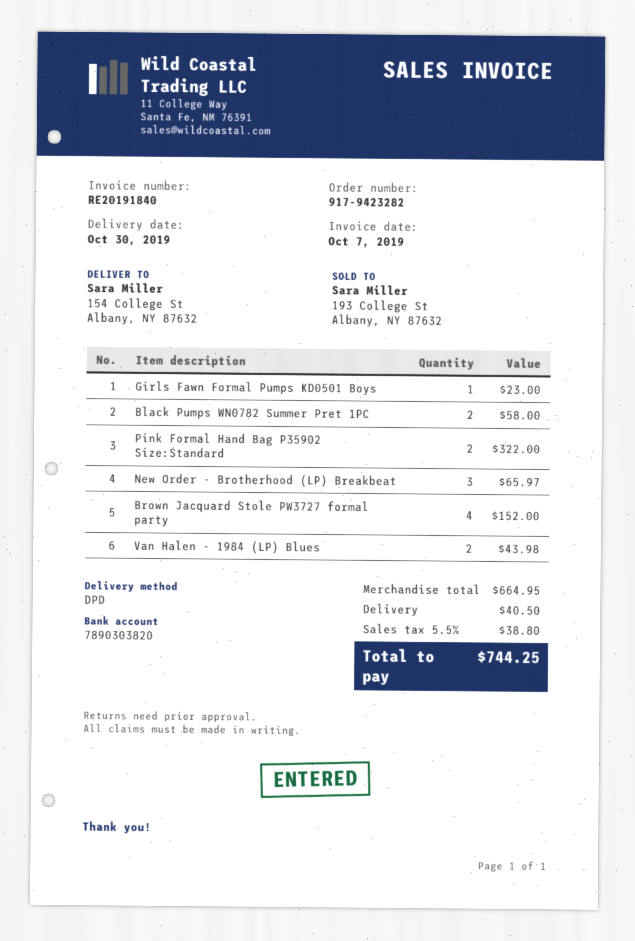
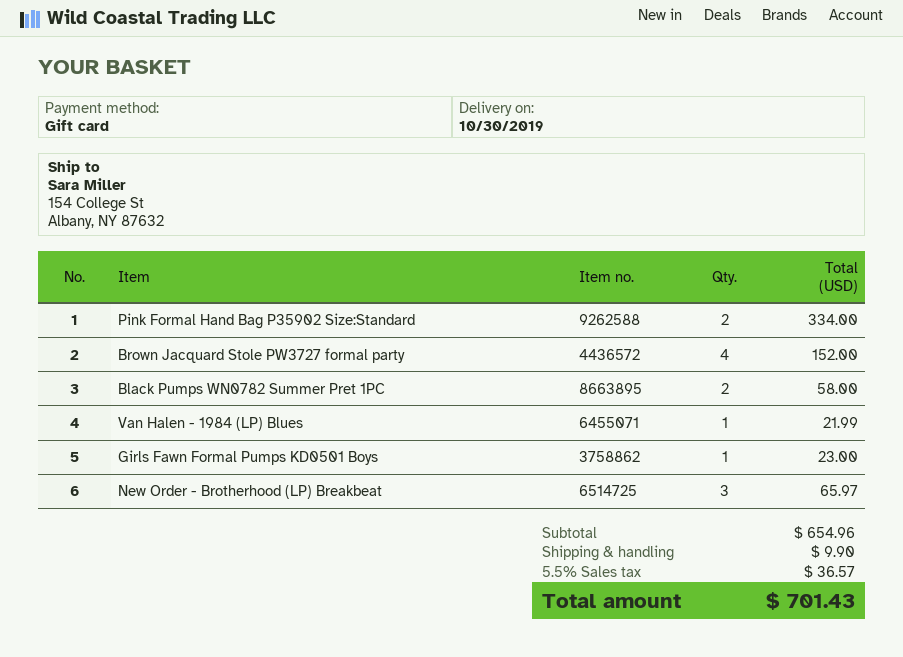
Pink Formal Hand Bag P35902 Size:Standard: 2 for 322.00 -> 2 for 334.00
Van Halen - 1984 (LP) Blues: 2 for 43.98 -> 1 for 21.99
subtotal: 664.95 -> 654.96
shipping: 40.50 -> 9.90
tax: 5.5% = 38.80 -> 5.5% = 36.57
total: 744.25 -> 701.43

